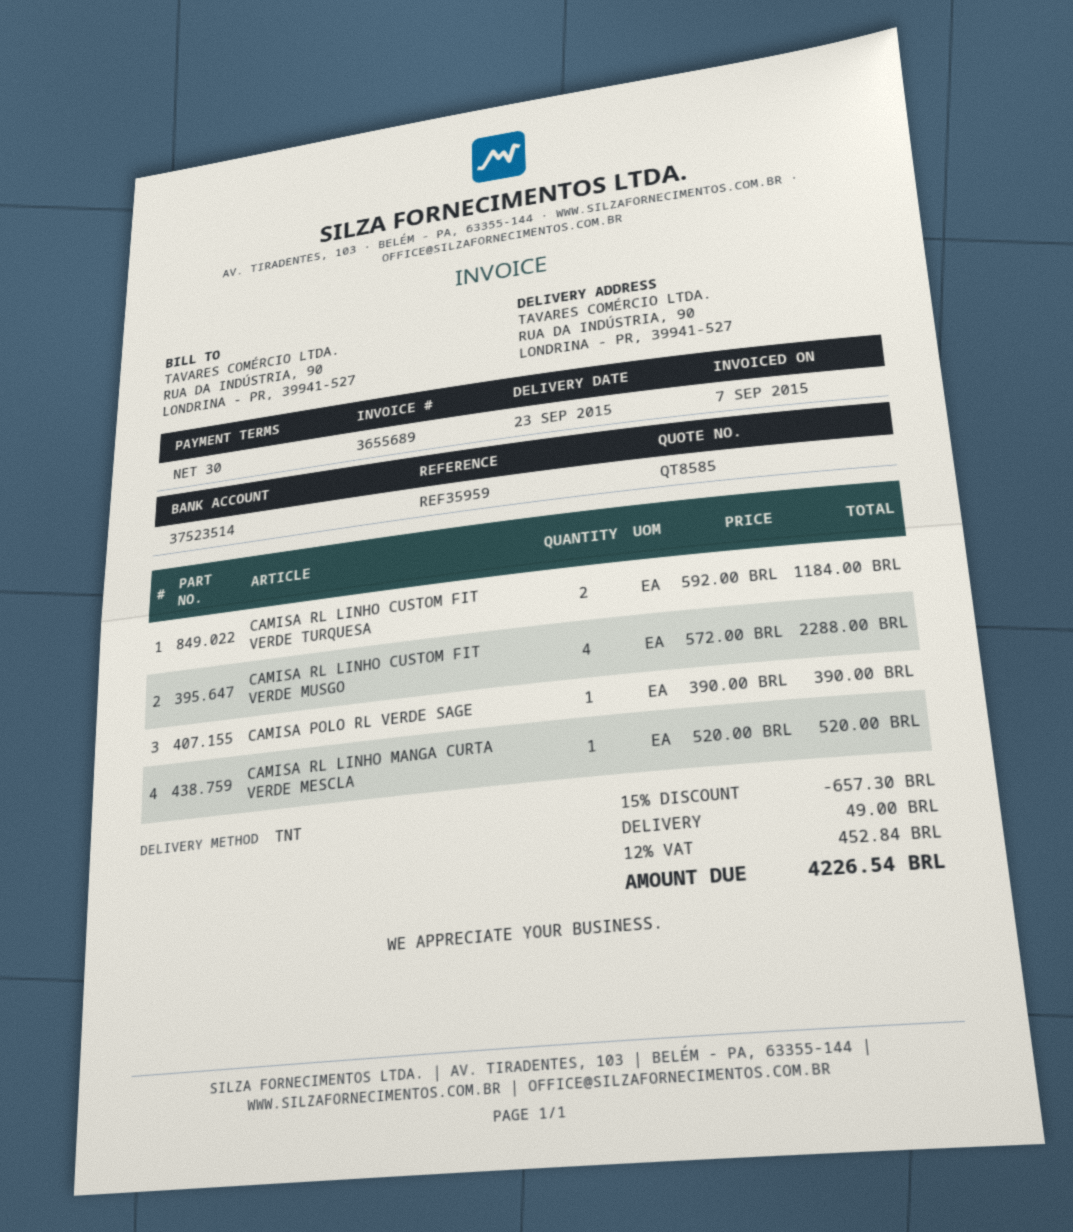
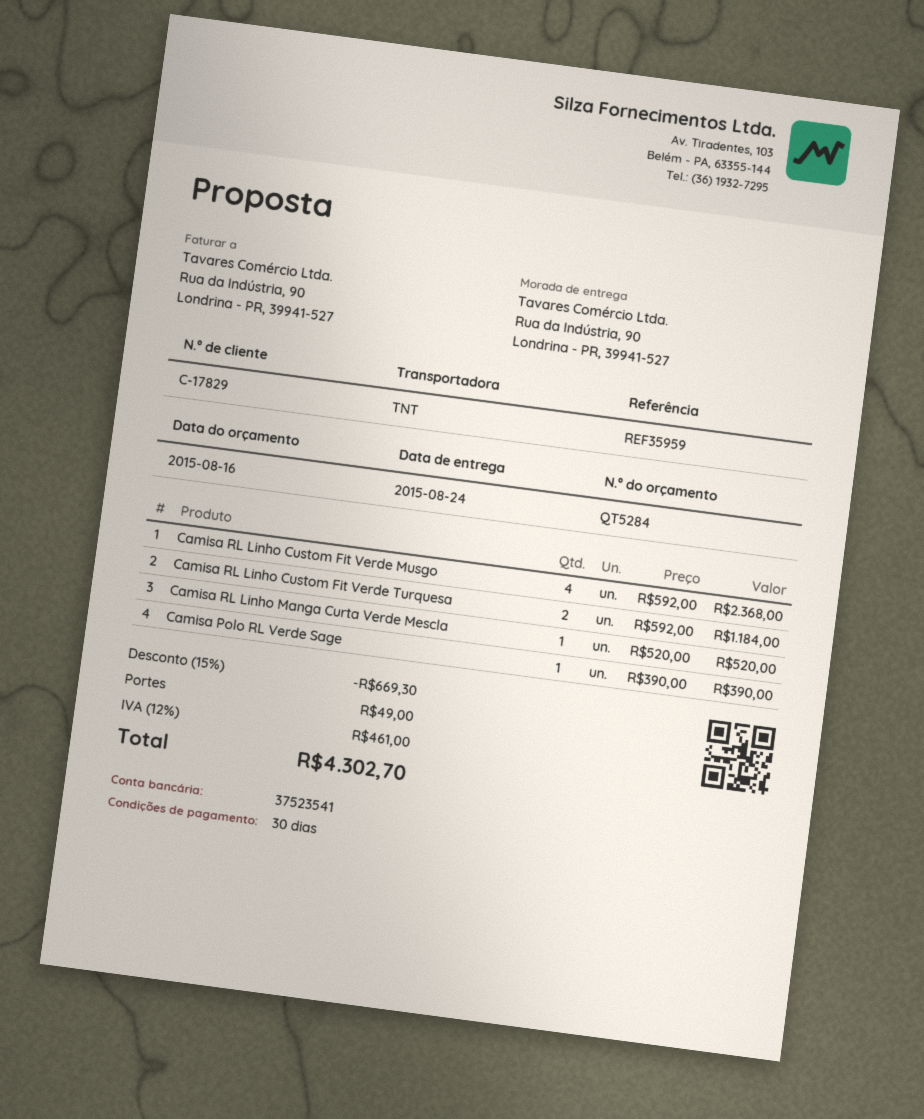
quote number: QT8585 -> QT5284
delivery date: 2015-09-23 -> 2015-08-24
bank account: 37523514 -> 37523541
CAMISA RL LINHO CUSTOM FIT VERDE MUSGO: 4 x 572.00 = 2288.00 -> 4 x 592.00 = 2368.00
discount: 15% = 657.30 -> 15% = 669.30
tax: 12% = 452.84 -> 12% = 461.00
total: 4226.54 -> 4302.70

